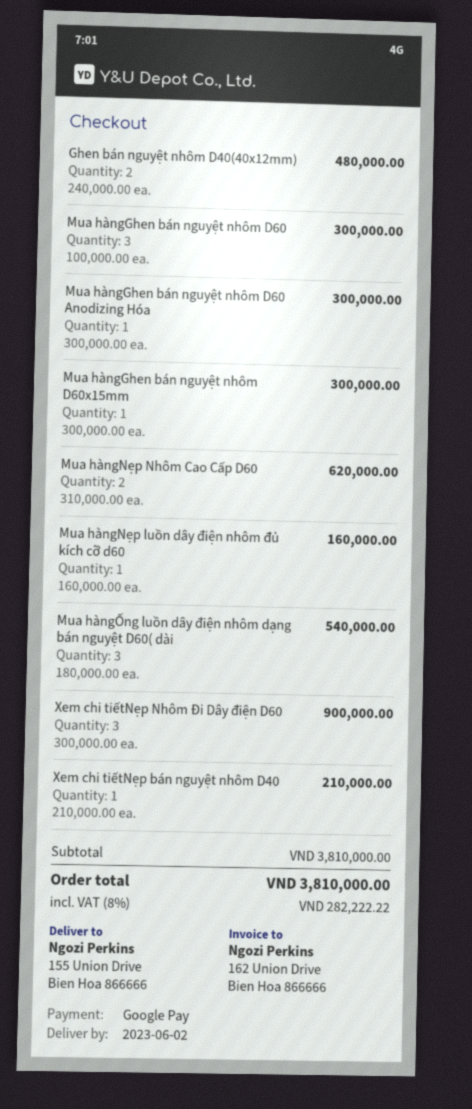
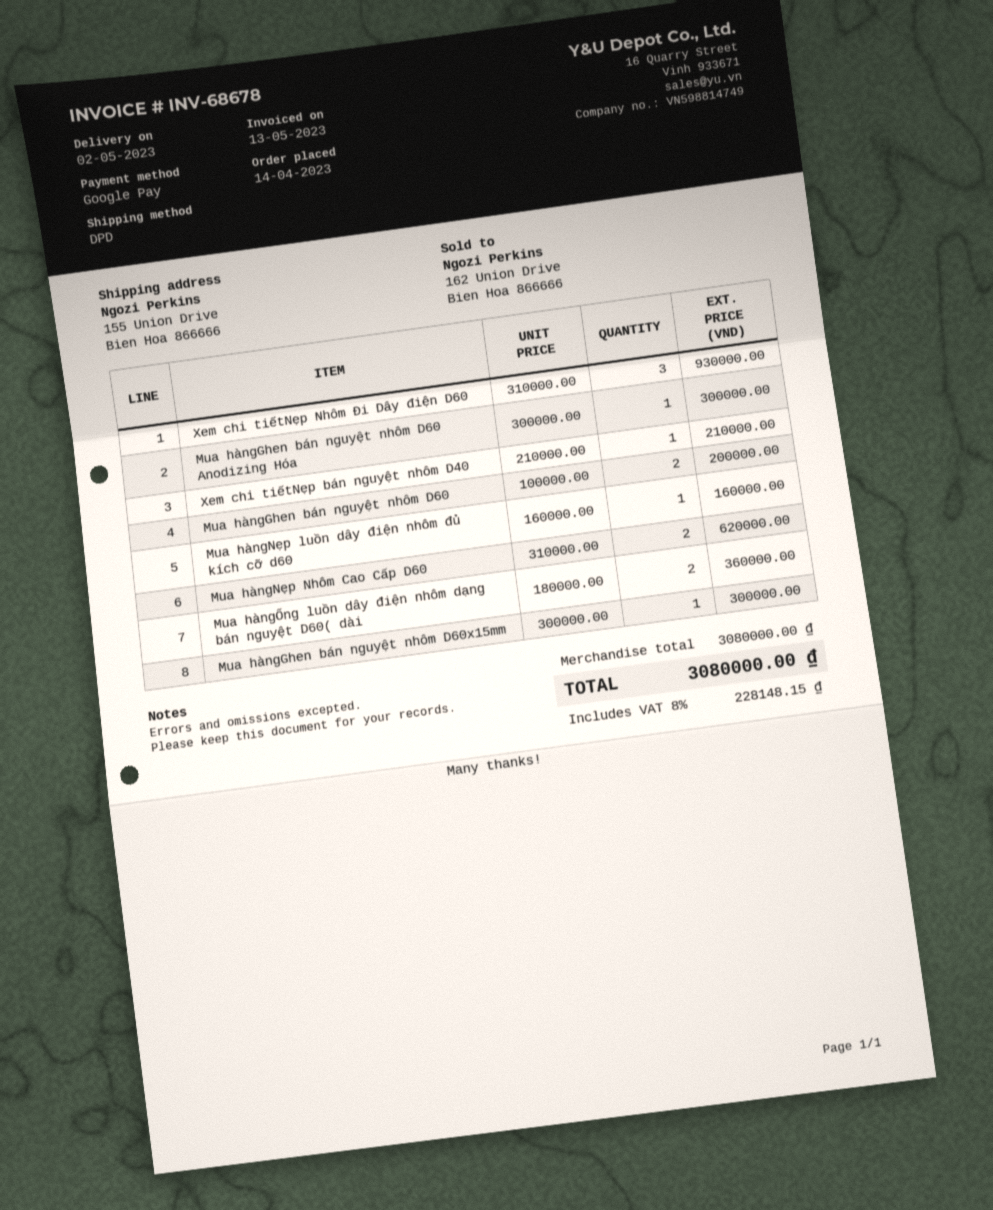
delivery date: 2023-06-02 -> 2023-05-02
Ghen bán nguyệt nhôm D40(40x12mm): 2 x 240000.00 = 480000.00 -> none
Mua hàngGhen bán nguyệt nhôm D60: 3 x 100000.00 = 300000.00 -> 2 x 100000.00 = 200000.00
Mua hàngỐng luồn dây điện nhôm dạng bán nguyệt D60( dài: 3 x 180000.00 = 540000.00 -> 2 x 180000.00 = 360000.00
Xem chi tiếtNẹp Nhôm Đi Dây điện D60: 3 x 300000.00 = 900000.00 -> 3 x 310000.00 = 930000.00
subtotal: 3810000.00 -> 3080000.00
tax: 8% = 282222.22 -> 8% = 228148.15
total: 3810000.00 -> 3080000.00

